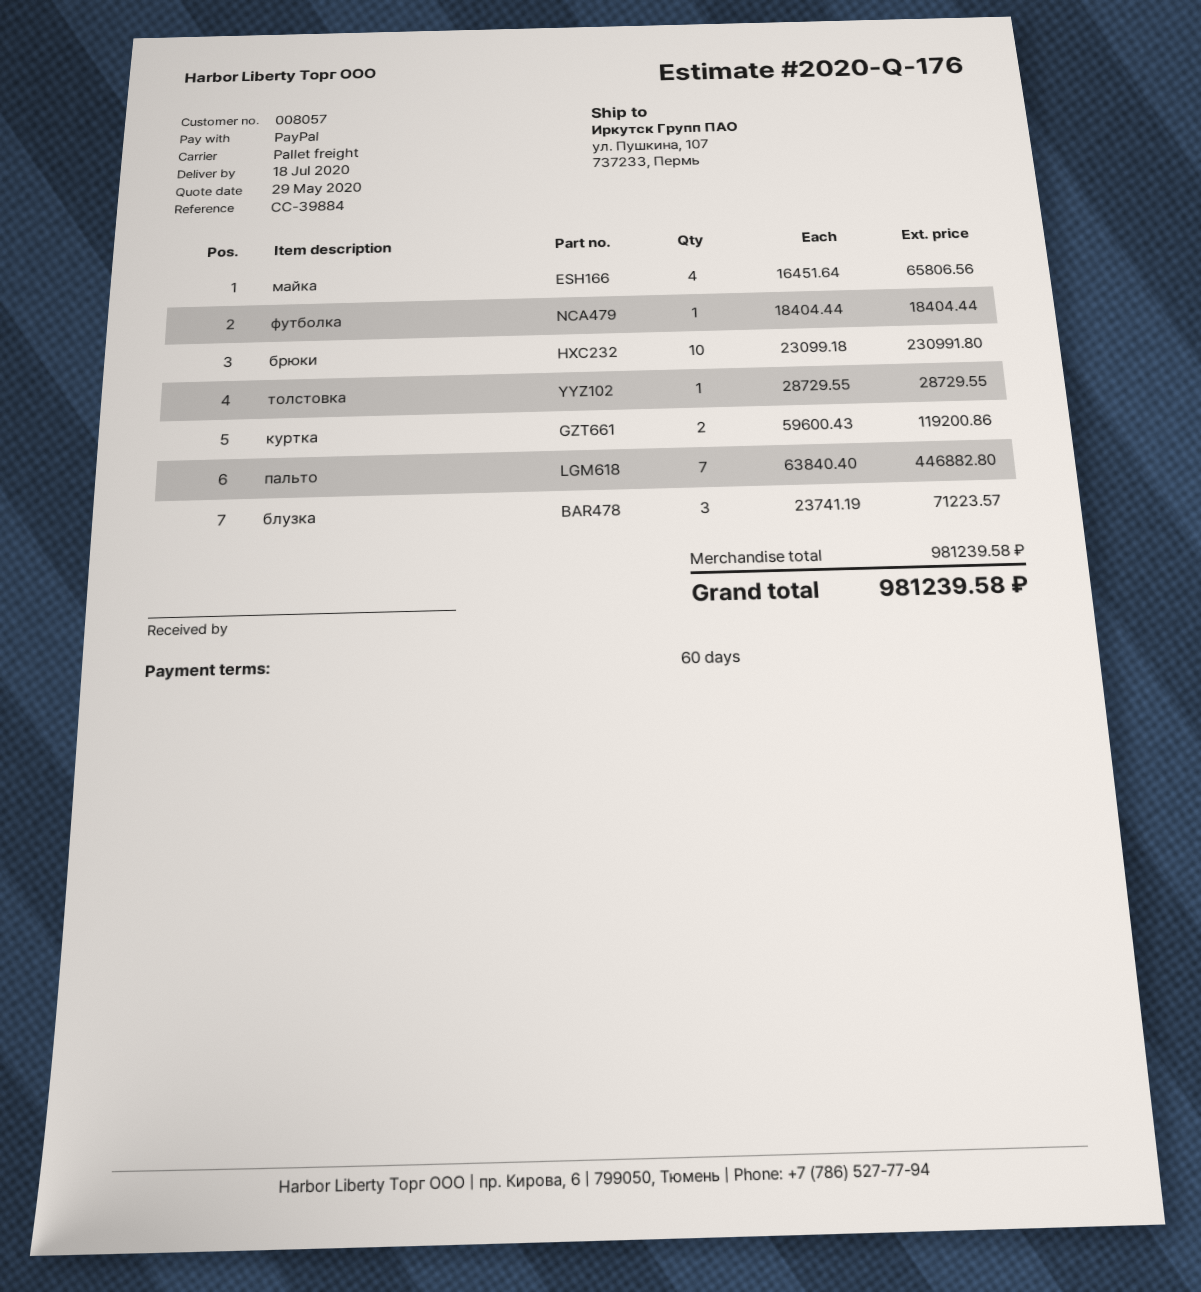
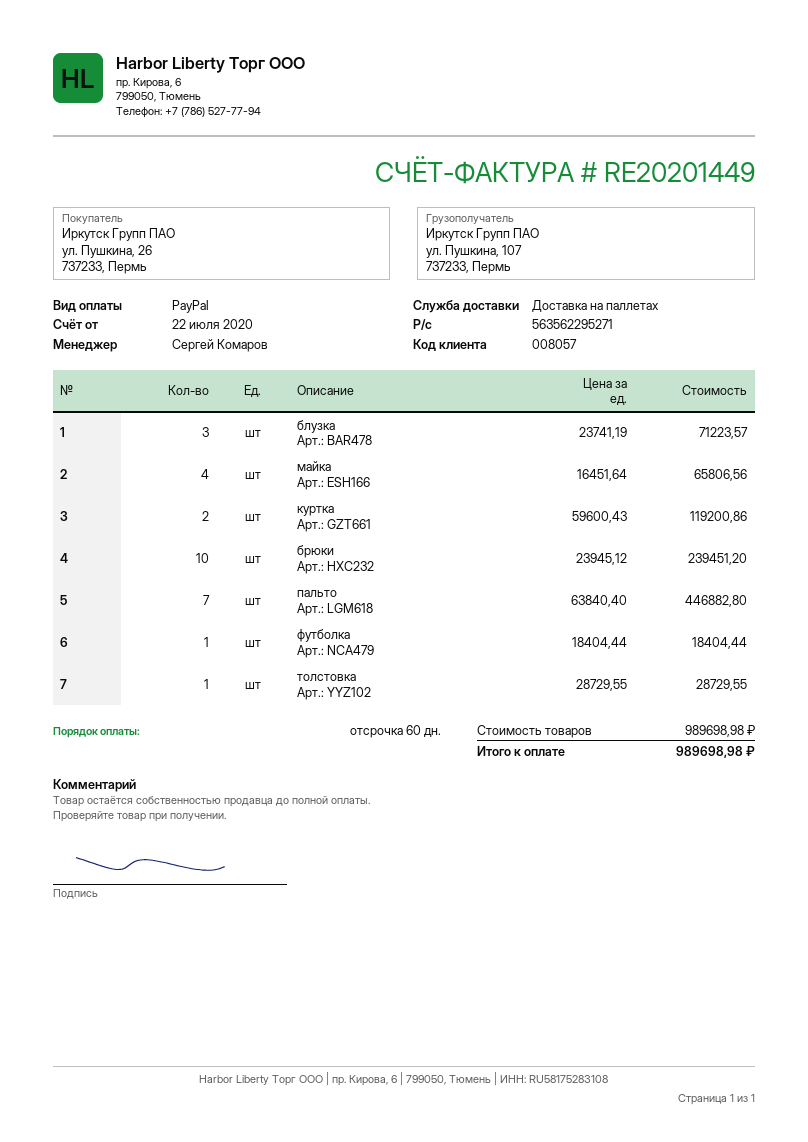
брюки: 10 x 23099.18 = 230991.80 -> 10 x 23945.12 = 239451.20
subtotal: 981239.58 -> 989698.98
total: 981239.58 -> 989698.98

